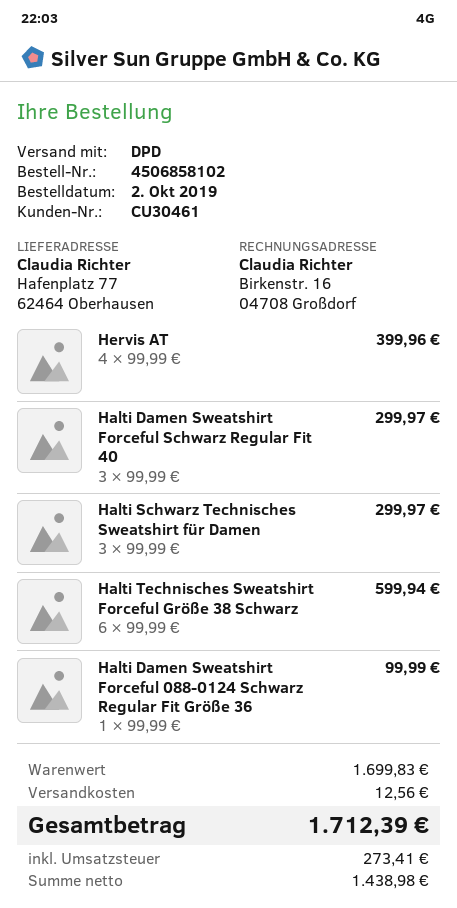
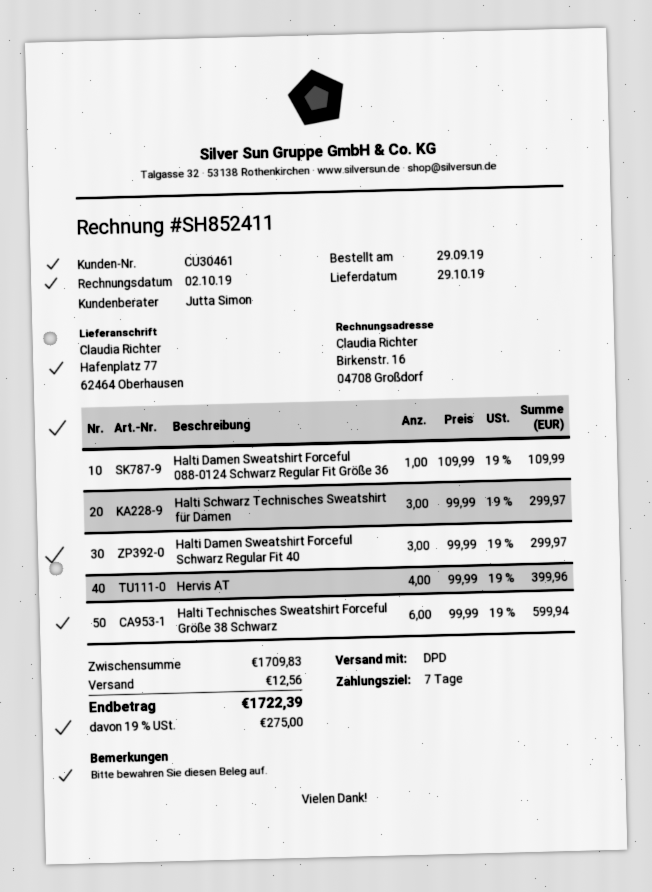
order date: 2019-10-02 -> 2019-09-29
Halti Damen Sweatshirt Forceful 088-0124 Schwarz Regular Fit Größe 36: 1 x 99.99 = 99.99 -> 1 x 109.99 = 109.99
subtotal: 1699.83 -> 1709.83
tax: 273.41 -> 275.00
total: 1712.39 -> 1722.39

